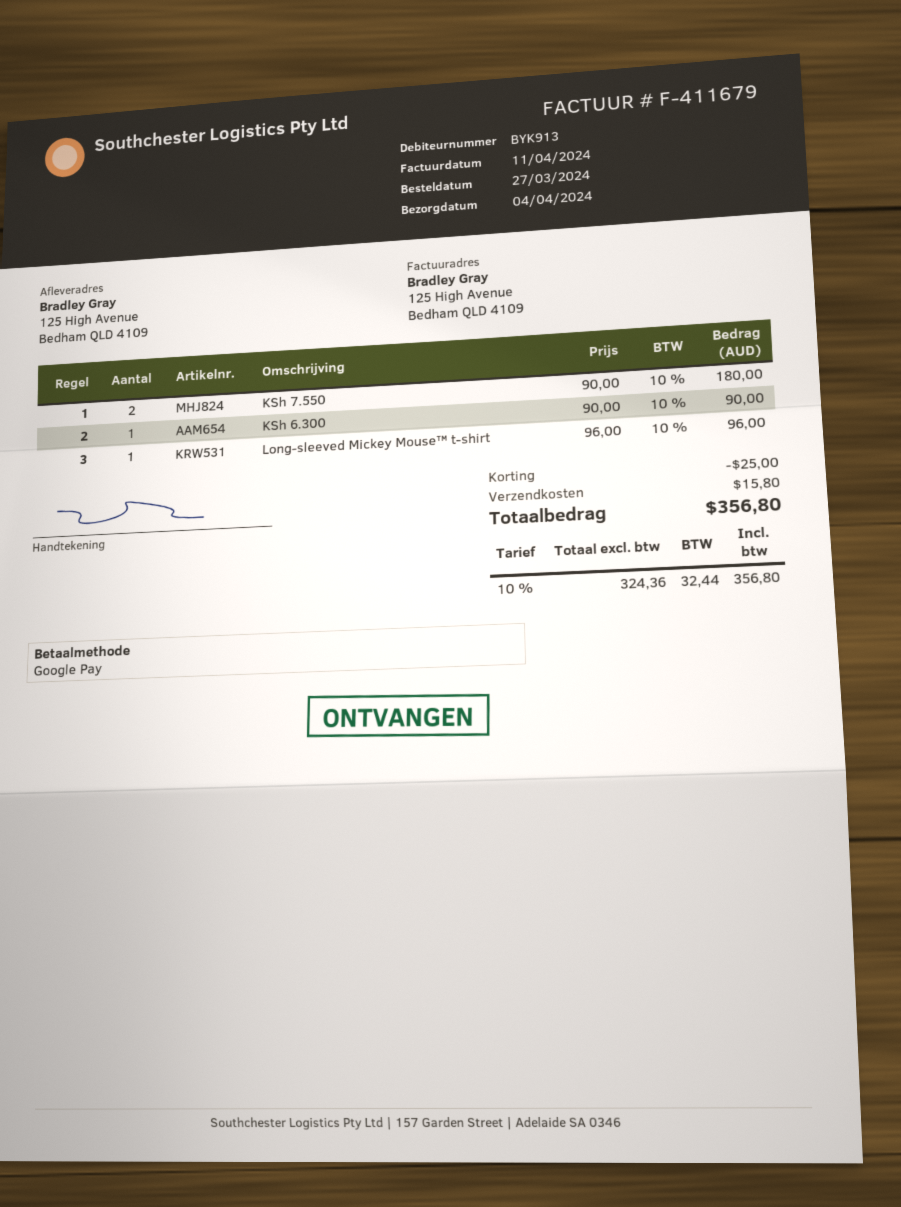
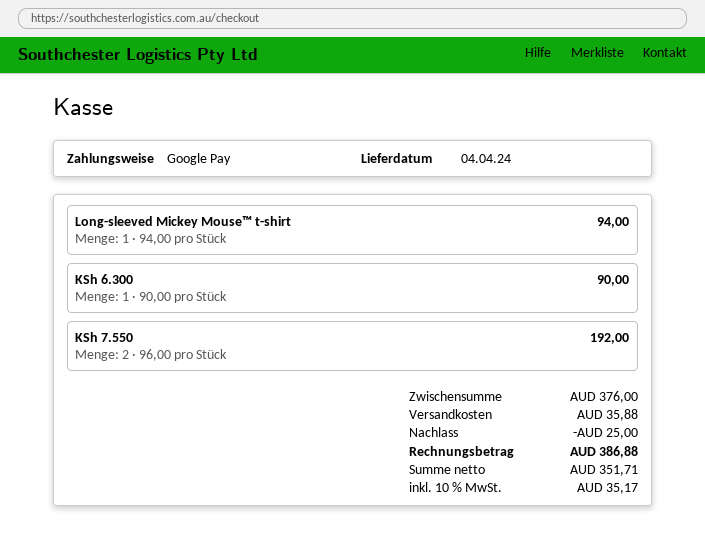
KSh 7.550: 2 x 90.00 = 180.00 -> 2 x 96.00 = 192.00
Long-sleeved Mickey Mouse™ t-shirt: 1 x 96.00 = 96.00 -> 1 x 94.00 = 94.00
shipping: 15.80 -> 35.88
net: 324.36 -> 351.71
tax: 10% = 32.44 -> 10% = 35.17
total: 356.80 -> 386.88

